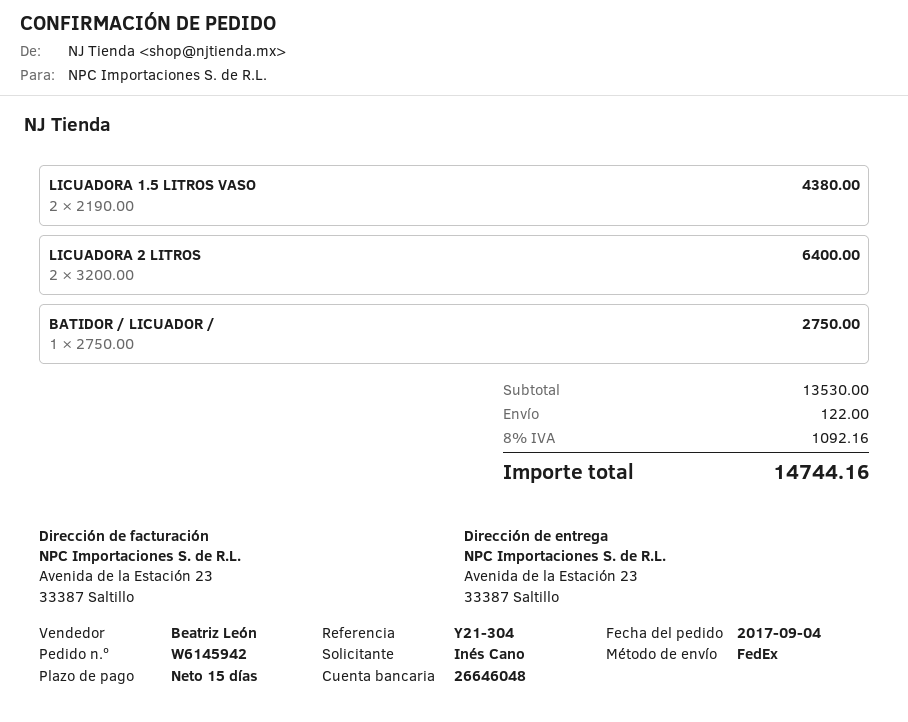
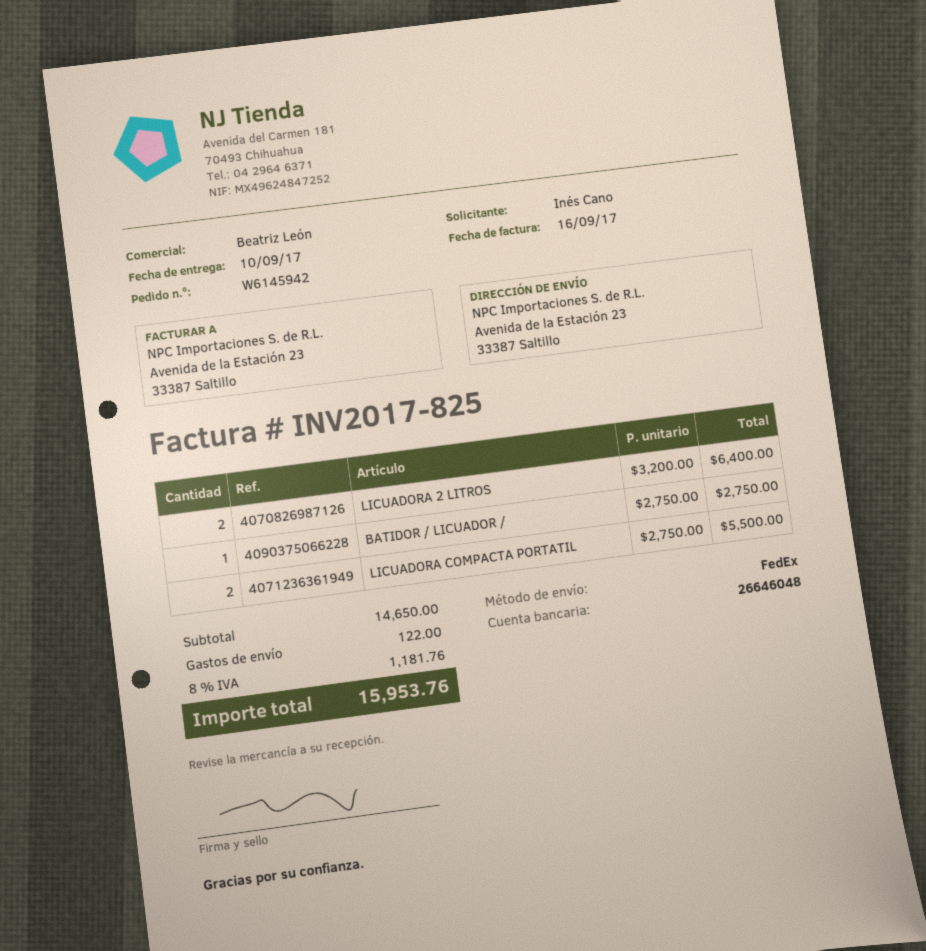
LICUADORA 1.5 LITROS VASO: 2 x 2190.00 = 4380.00 -> none
LICUADORA COMPACTA PORTATIL: none -> 2 x 2750.00 = 5500.00
subtotal: 13530.00 -> 14650.00
tax: 8% = 1092.16 -> 8% = 1181.76
total: 14744.16 -> 15953.76

